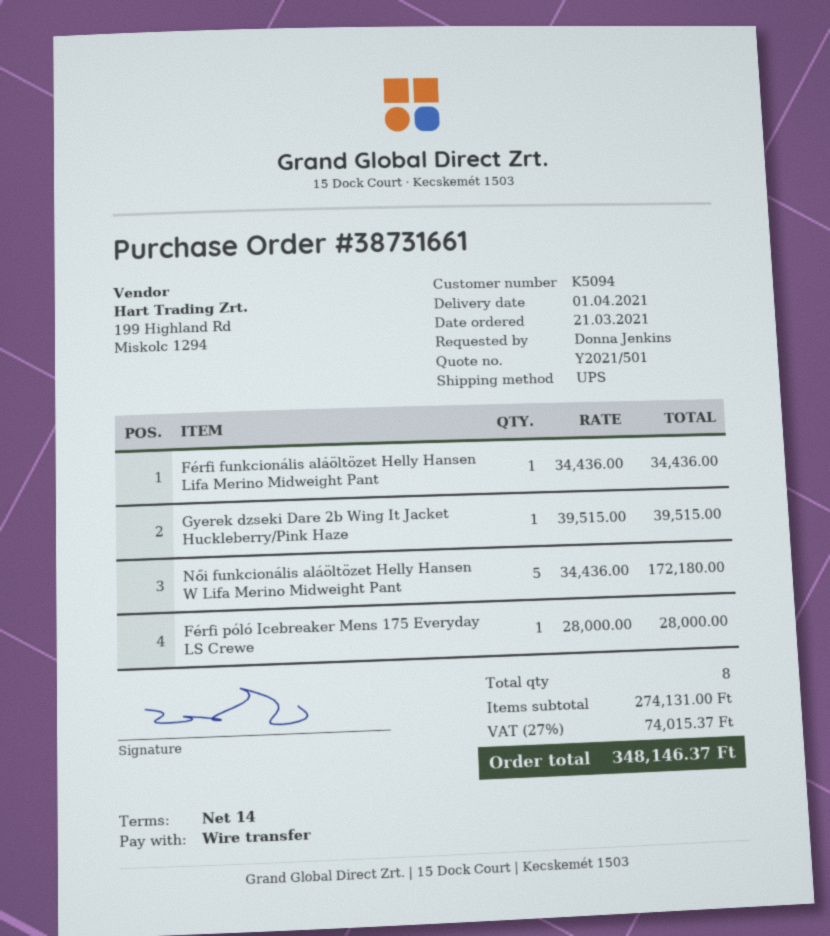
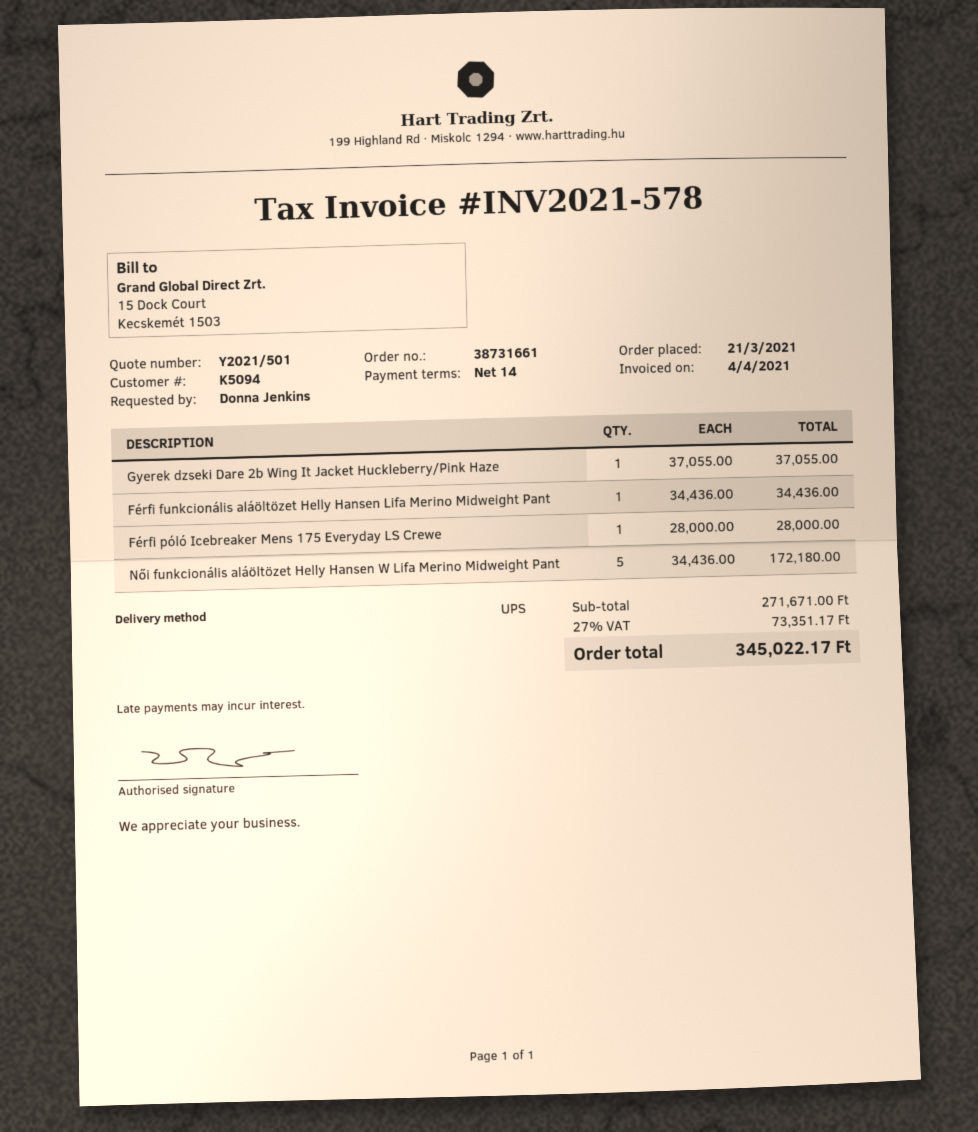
Gyerek dzseki Dare 2b Wing It Jacket Huckleberry/Pink Haze: 1 x 39515.00 = 39515.00 -> 1 x 37055.00 = 37055.00
subtotal: 274131.00 -> 271671.00
tax: 27% = 74015.37 -> 27% = 73351.17
total: 348146.37 -> 345022.17

